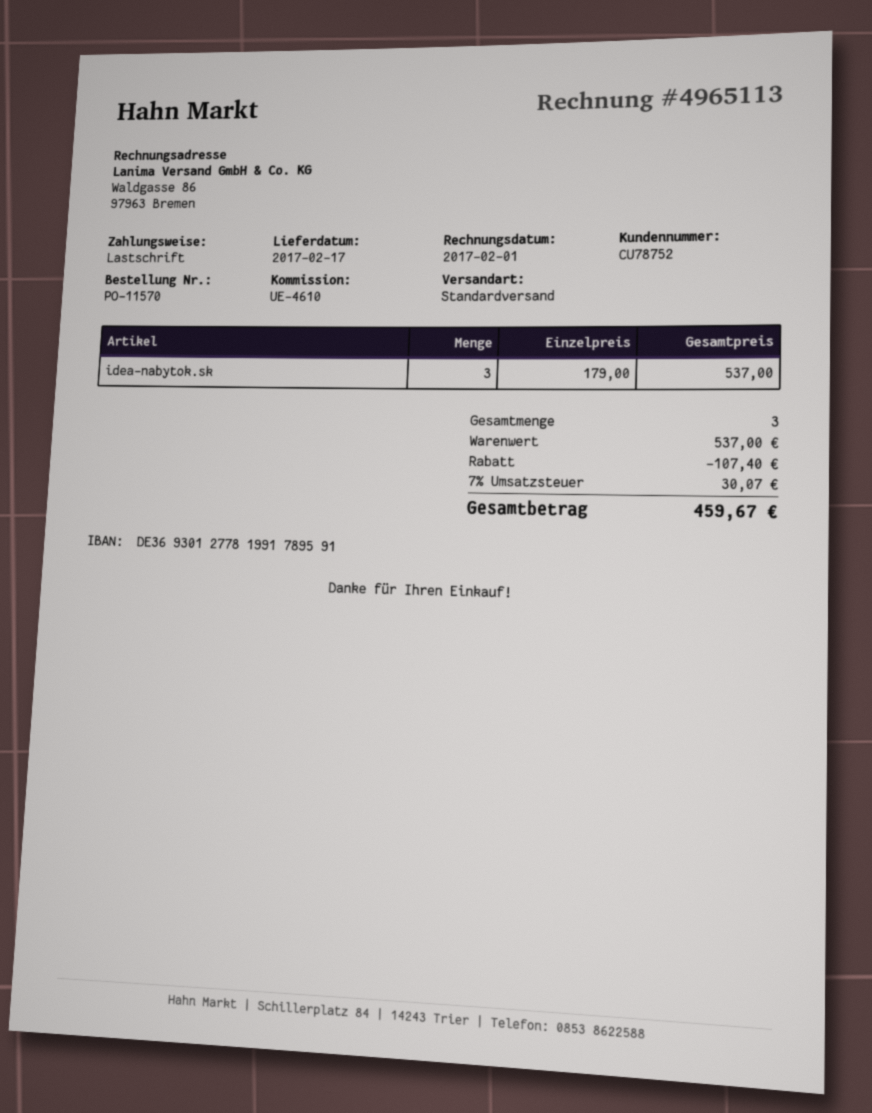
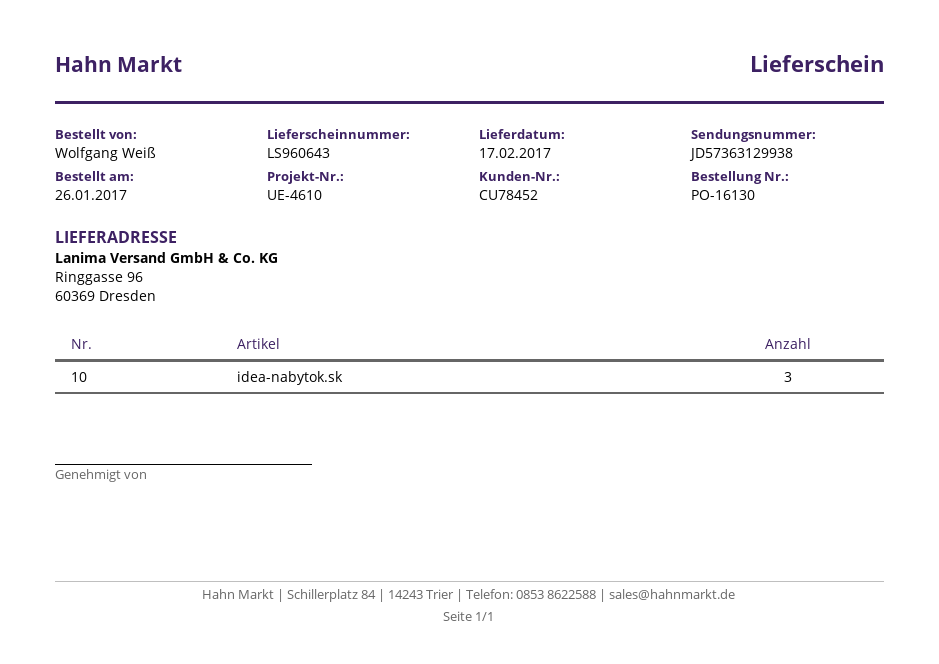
order number: PO-11570 -> PO-16130
customer number: CU78752 -> CU78452

